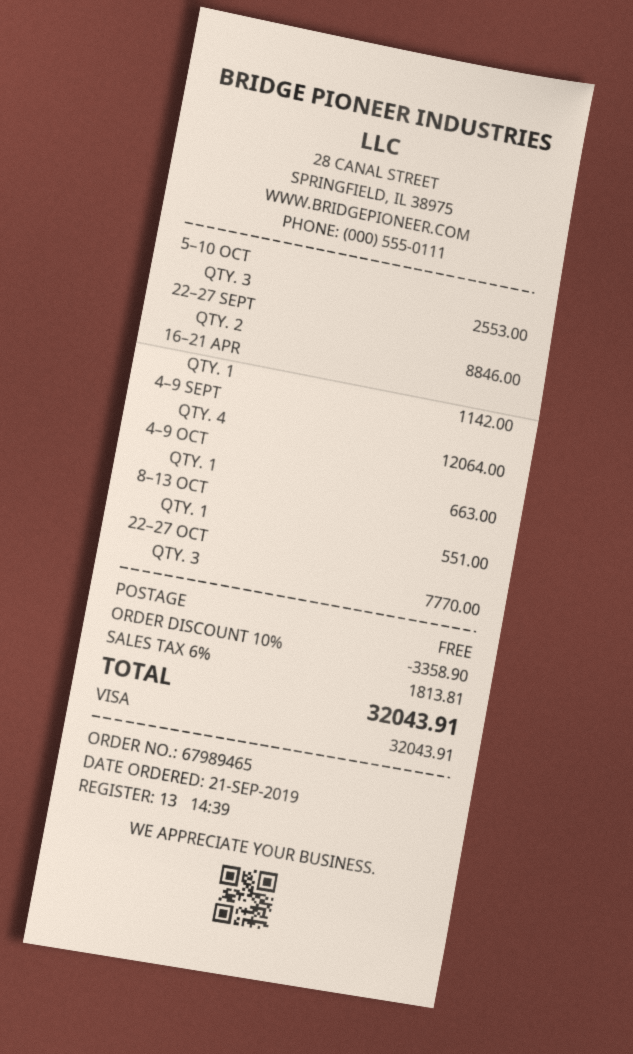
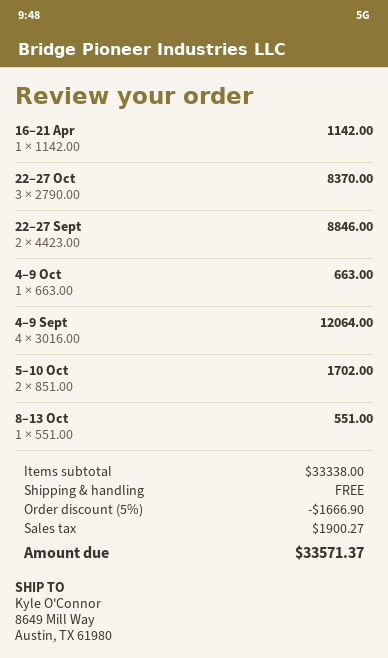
5–10 OCT: 3 for 2553.00 -> 2 for 1702.00
22–27 OCT: 3 for 7770.00 -> 3 for 8370.00
discount: 10% = 3358.90 -> 5% = 1666.90
tax: 1813.81 -> 1900.27
total: 32043.91 -> 33571.37

